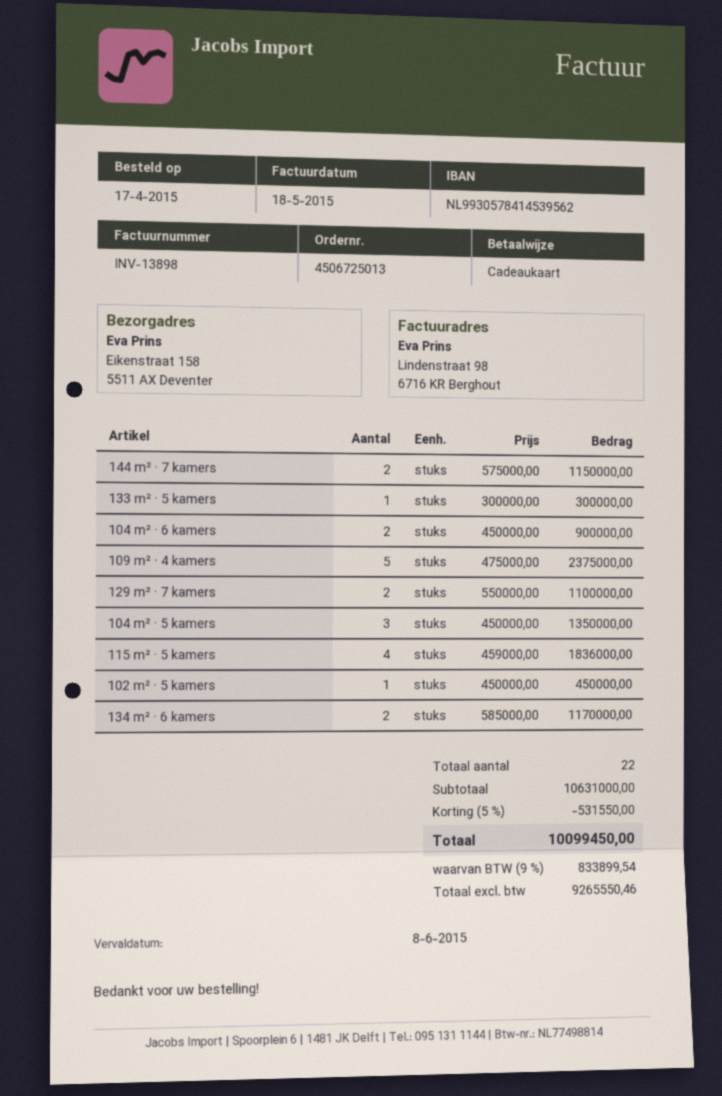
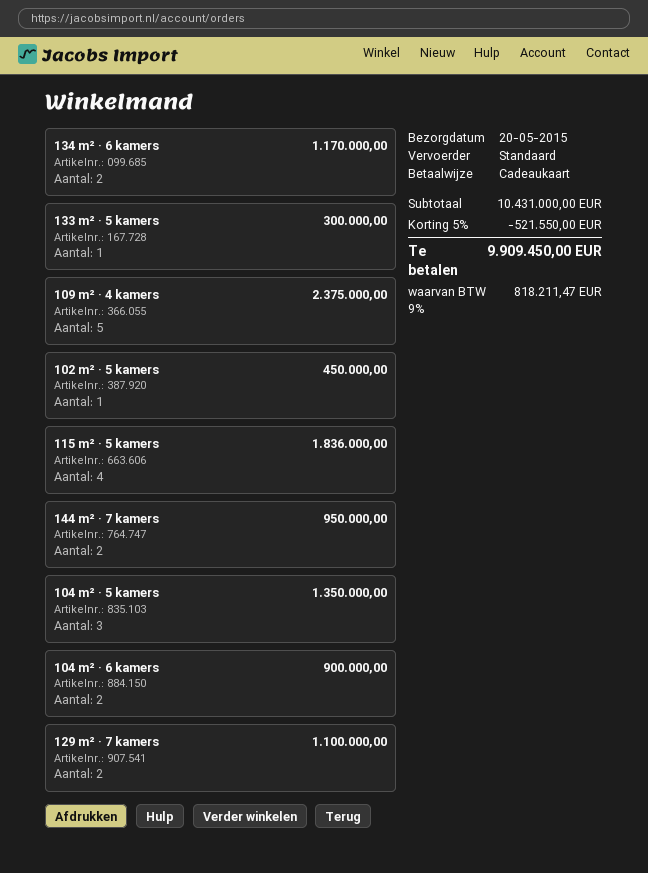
144 m² · 7 kamers: 2 for 1150000.00 -> 2 for 950000.00
subtotal: 10631000.00 -> 10431000.00
discount: 5% = 531550.00 -> 5% = 521550.00
tax: 9% = 833899.54 -> 9% = 818211.47
total: 10099450.00 -> 9909450.00

